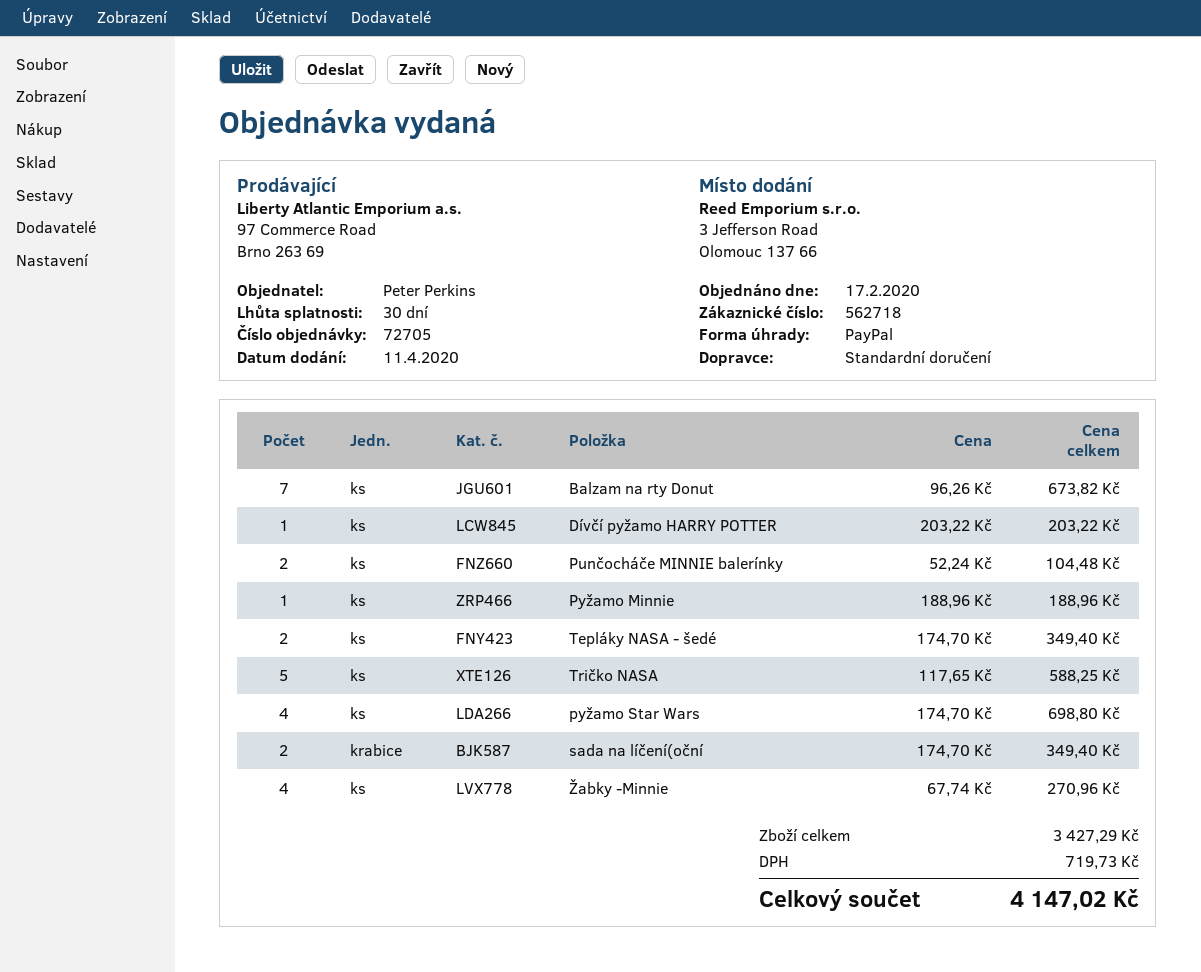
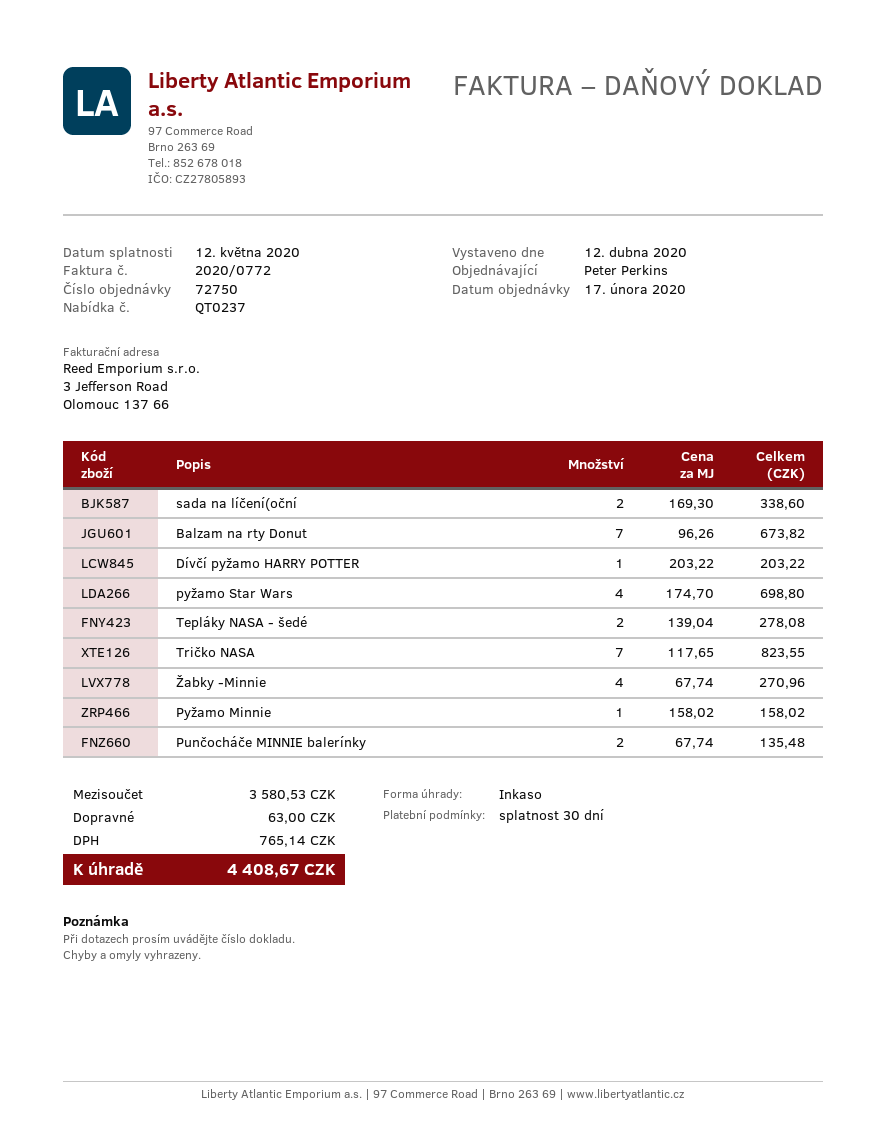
order number: 72705 -> 72750
payment method: PayPal -> direct debit
Punčocháče MINNIE balerínky: 2 x 52.24 = 104.48 -> 2 x 67.74 = 135.48
Pyžamo Minnie: 1 x 188.96 = 188.96 -> 1 x 158.02 = 158.02
Tepláky NASA - šedé: 2 x 174.70 = 349.40 -> 2 x 139.04 = 278.08
Tričko NASA: 5 x 117.65 = 588.25 -> 7 x 117.65 = 823.55
sada na líčení(oční: 2 x 174.70 = 349.40 -> 2 x 169.30 = 338.60
subtotal: 3427.29 -> 3580.53
shipping: none -> 63.00
tax: 719.73 -> 765.14
total: 4147.02 -> 4408.67

